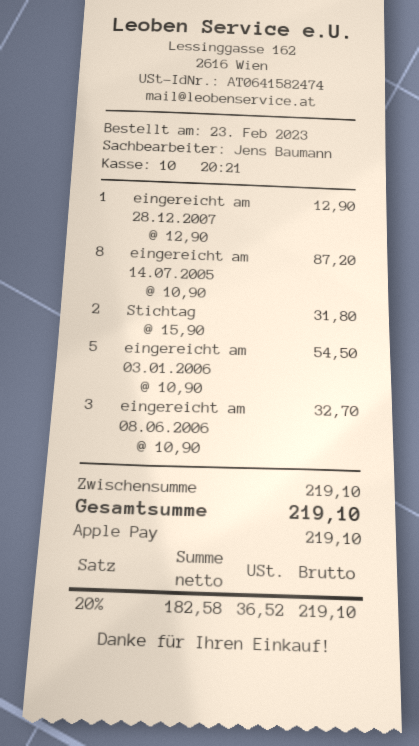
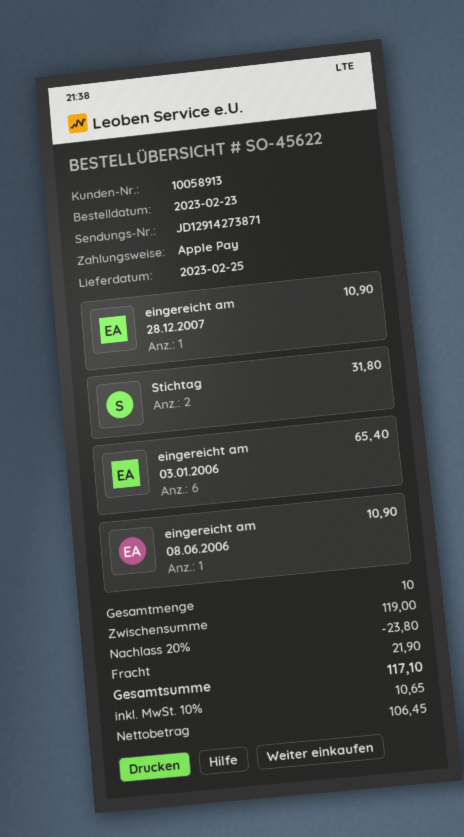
eingereicht am 28.12.2007: 1 for 12.90 -> 1 for 10.90
eingereicht am 14.07.2005: 8 for 87.20 -> none
eingereicht am 03.01.2006: 5 for 54.50 -> 6 for 65.40
eingereicht am 08.06.2006: 3 for 32.70 -> 1 for 10.90
subtotal: 219.10 -> 119.00
discount: none -> 20% = 23.80
shipping: none -> 21.90
net: 182.58 -> 106.45
tax: 20% = 36.52 -> 10% = 10.65
total: 219.10 -> 117.10

